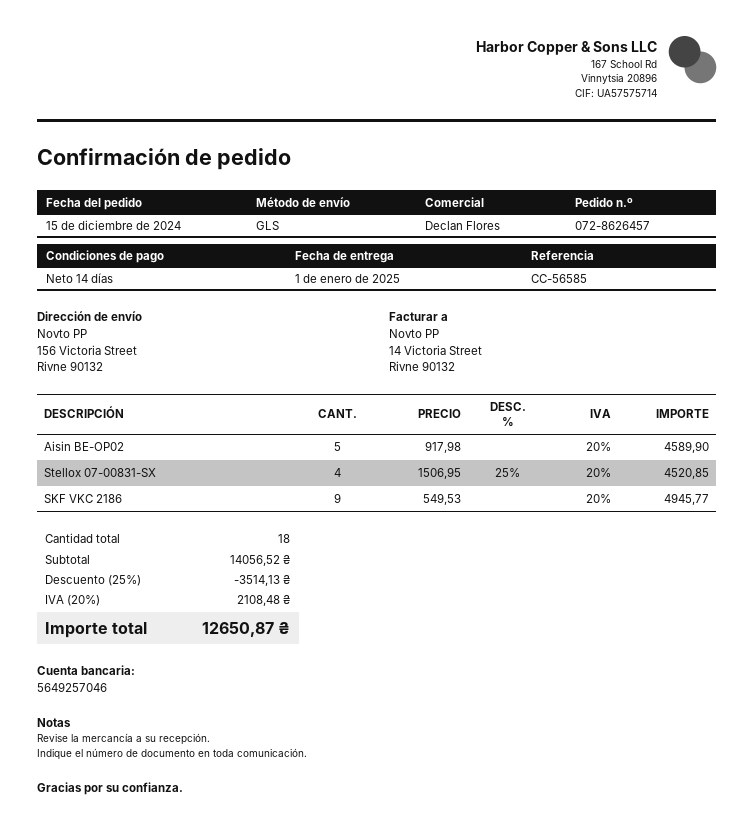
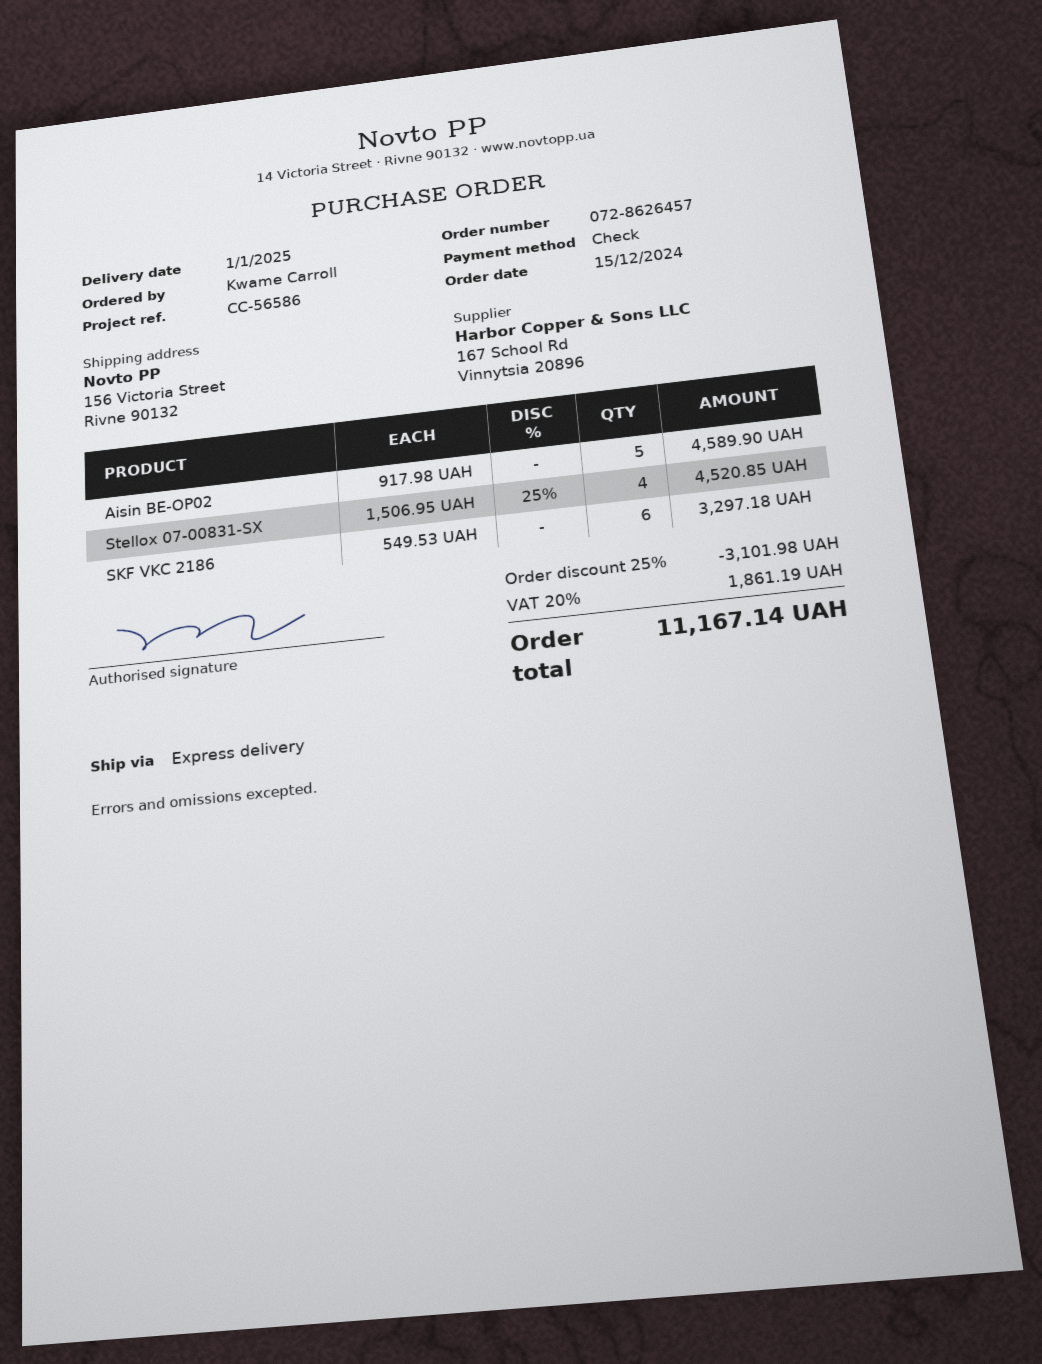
reference: CC-56585 -> CC-56586
shipping method: GLS -> express
SKF VKC 2186: 9 x 549.53 = 4945.77 -> 6 x 549.53 = 3297.18
discount: 25% = 3514.13 -> 25% = 3101.98
tax: 20% = 2108.48 -> 20% = 1861.19
total: 12650.87 -> 11167.14

